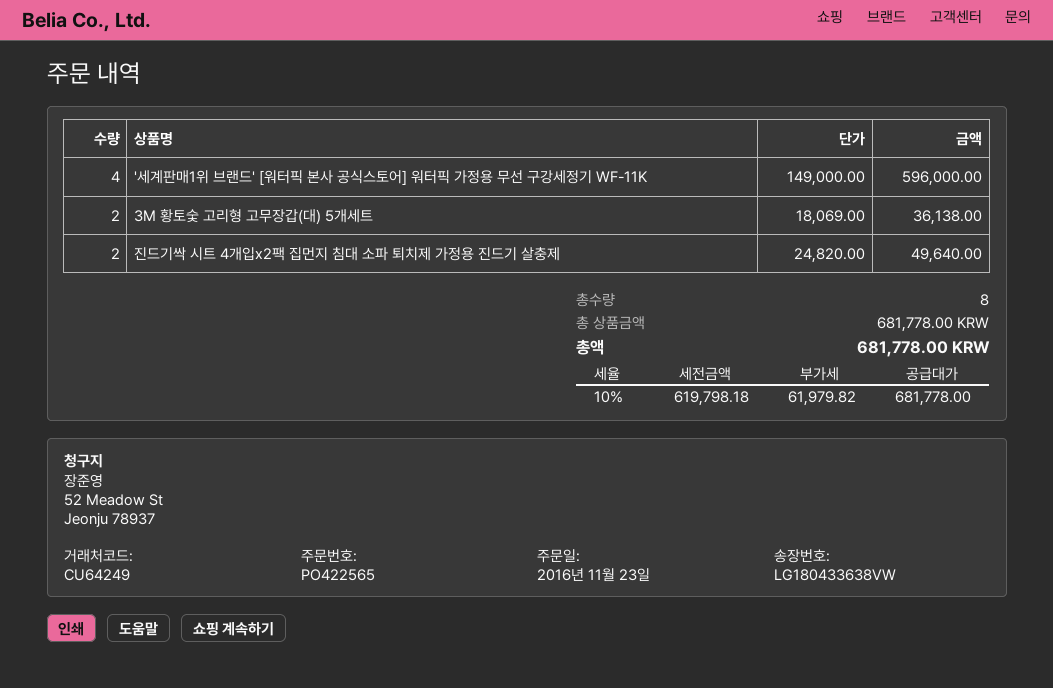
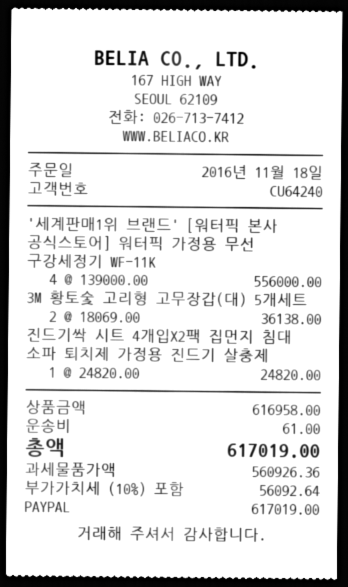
order date: 2016-11-23 -> 2016-11-18
customer number: CU64249 -> CU64240
'세계판매1위 브랜드' [워터픽 본사 공식스토어] 워터픽 가정용 무선 구강세정기 WF-11K: 4 x 149000.00 = 596000.00 -> 4 x 139000.00 = 556000.00
진드기싹 시트 4개입x2팩 집먼지 침대 소파 퇴치제 가정용 진드기 살충제: 2 x 24820.00 = 49640.00 -> 1 x 24820.00 = 24820.00
subtotal: 681778.00 -> 616958.00
shipping: none -> 61.00
net: 619798.18 -> 560926.36
tax: 10% = 61979.82 -> 10% = 56092.64
total: 681778.00 -> 617019.00

